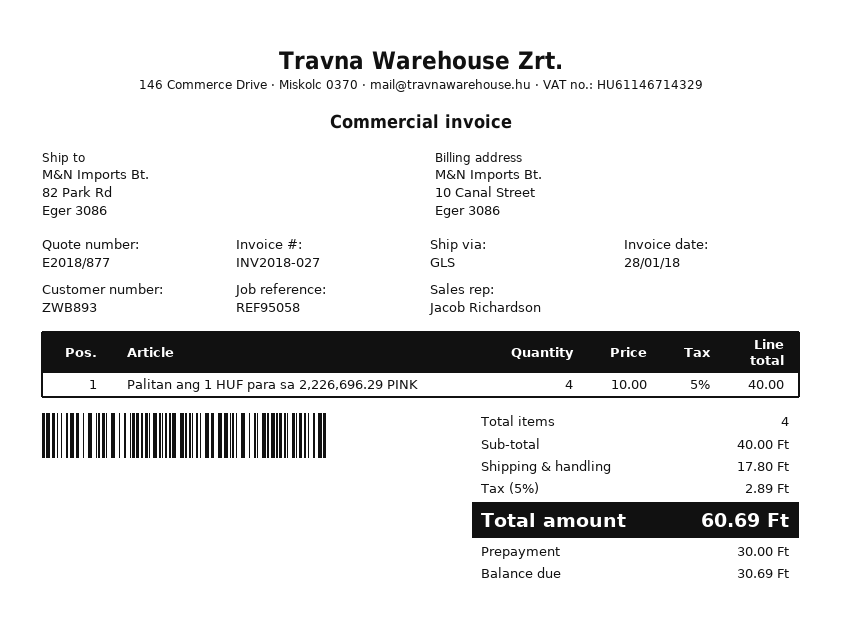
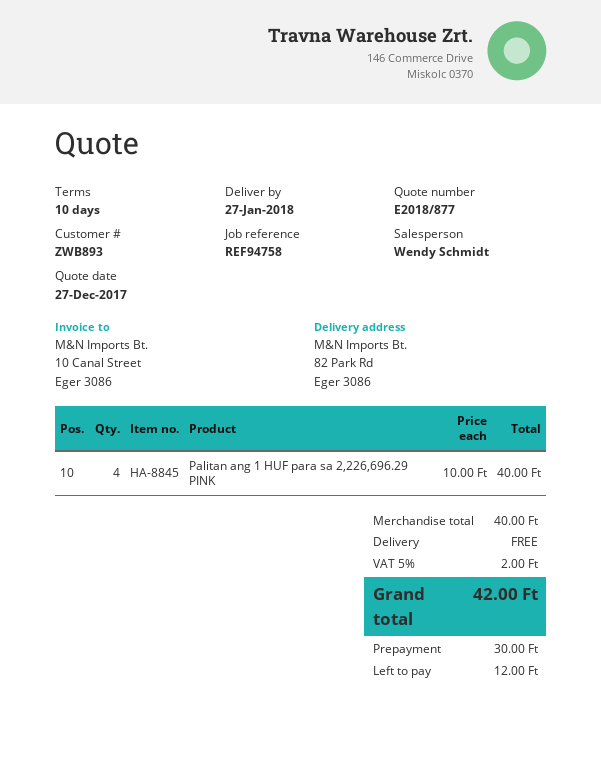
reference: REF95058 -> REF94758
sales rep: Jacob Richardson -> Wendy Schmidt
shipping: 17.80 -> 0.00
tax: 5% = 2.89 -> 5% = 2.00
total: 60.69 -> 42.00
balance: 30.69 -> 12.00

